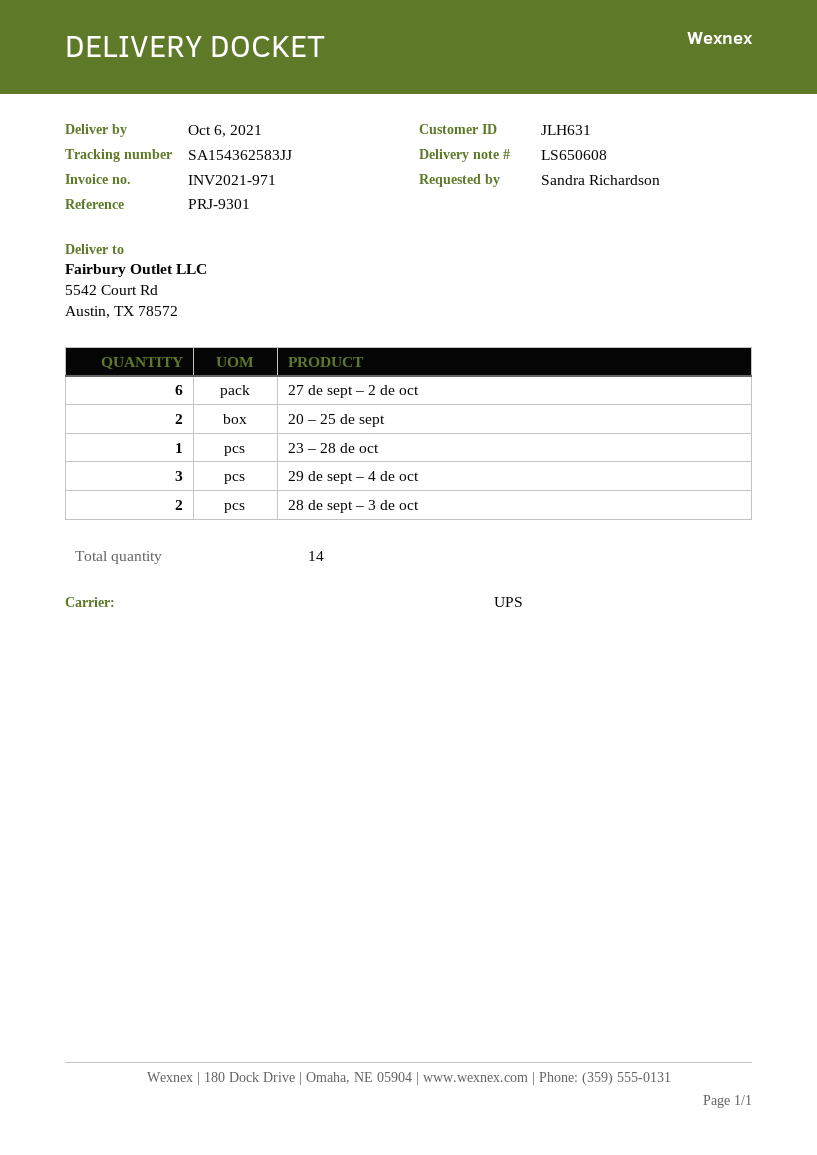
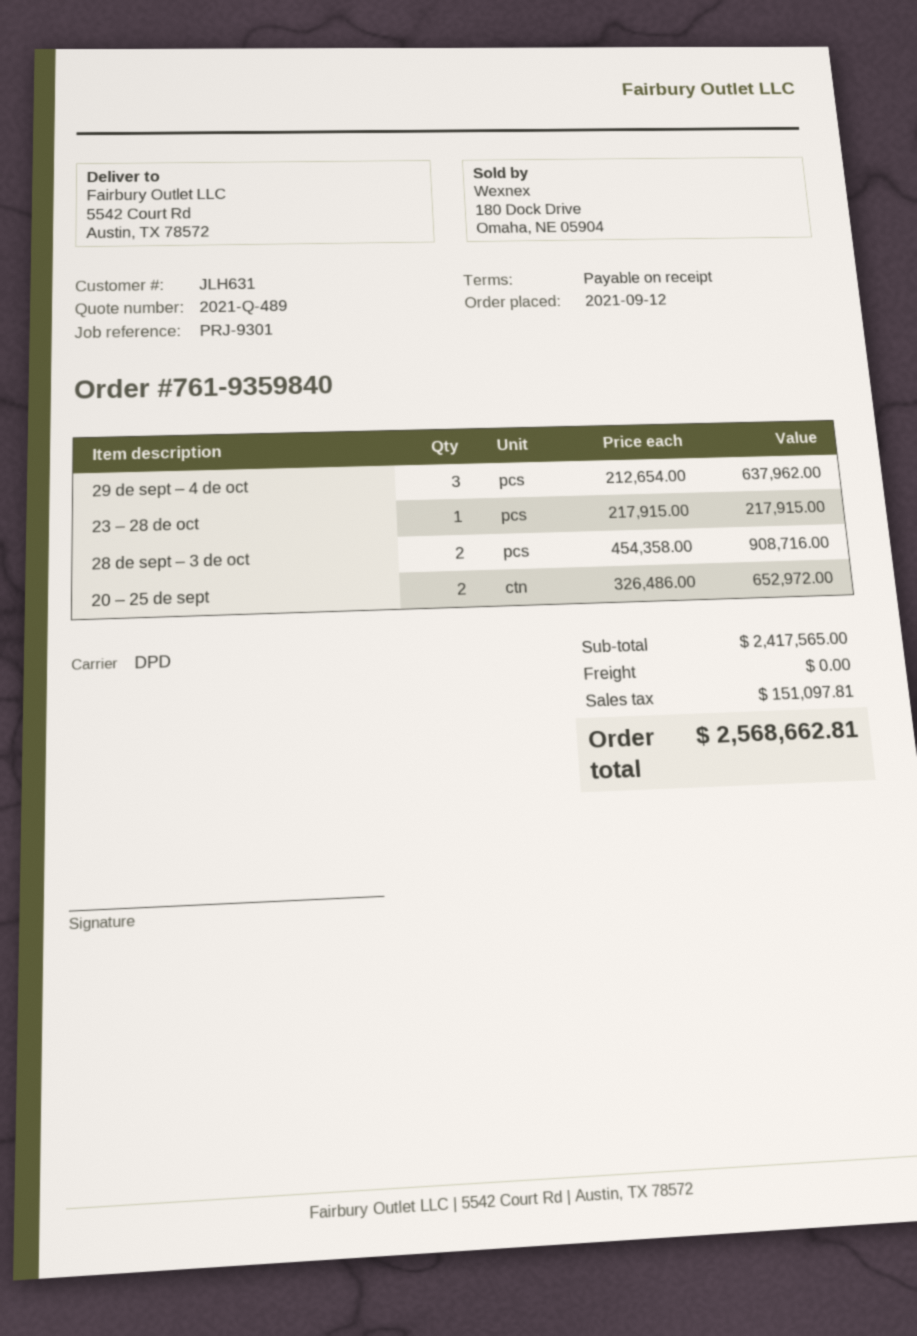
shipping method: UPS -> DPD
27 de sept – 2 de oct: 6 -> none

